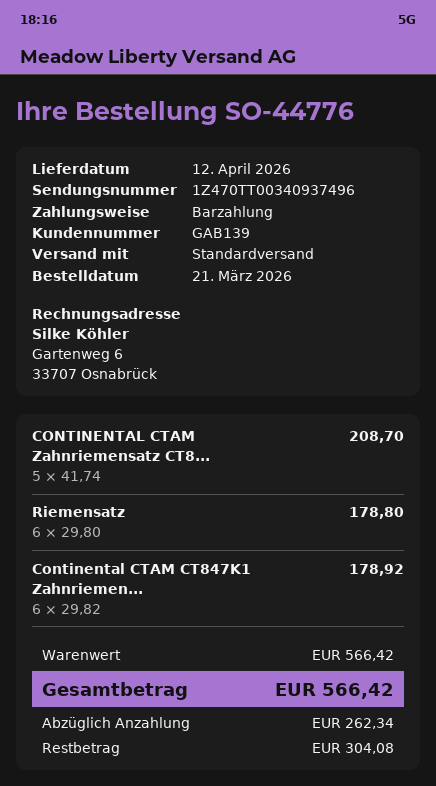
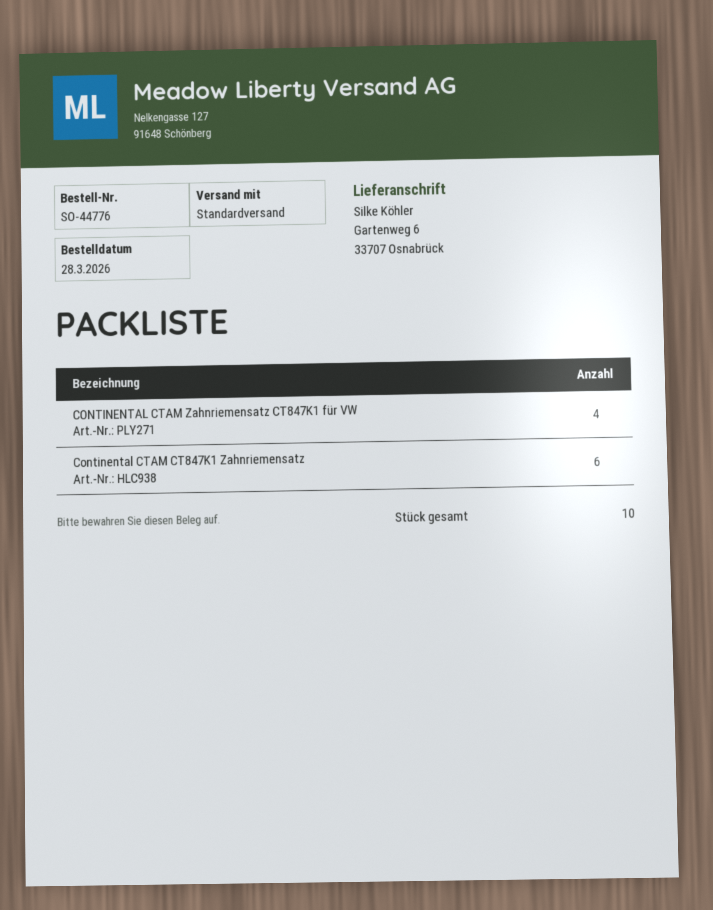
order date: 2026-03-21 -> 2026-03-28
CONTINENTAL CTAM Zahnriemensatz CT8...: 5 -> 4
Riemensatz: 6 -> none

